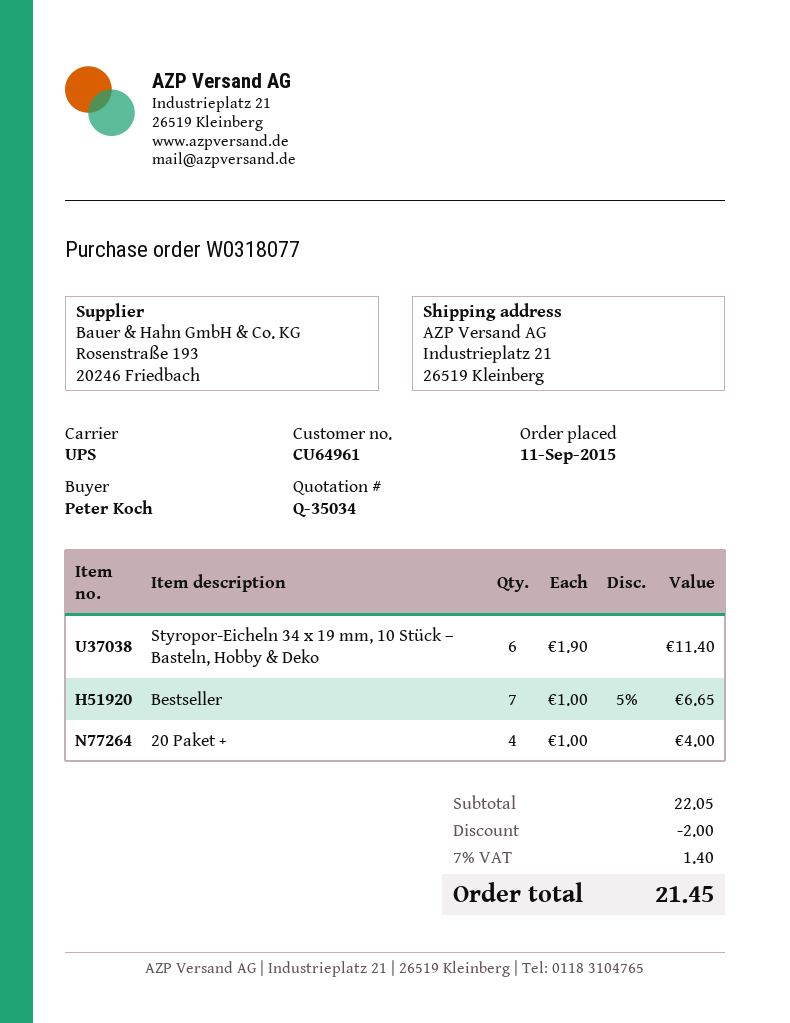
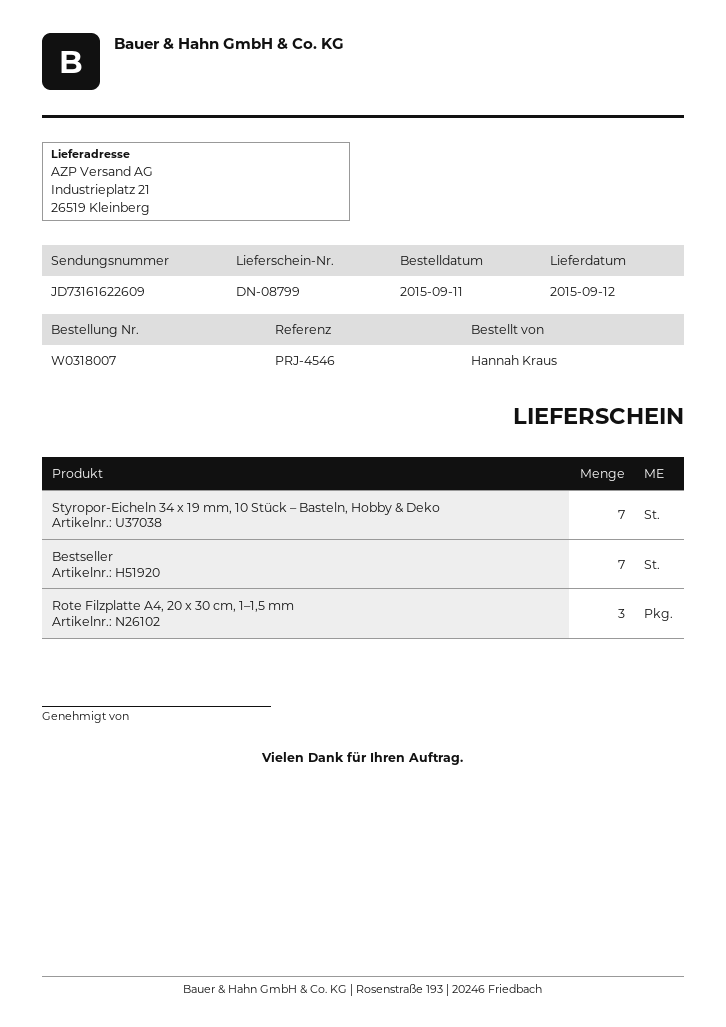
order number: W0318077 -> W0318007
ordered by: Peter Koch -> Hannah Kraus
Styropor-Eicheln 34 x 19 mm, 10 Stück – Basteln, Hobby & Deko: 6 -> 7
20 Paket +: 4 -> none
Rote Filzplatte A4, 20 x 30 cm, 1–1,5 mm: none -> 3

